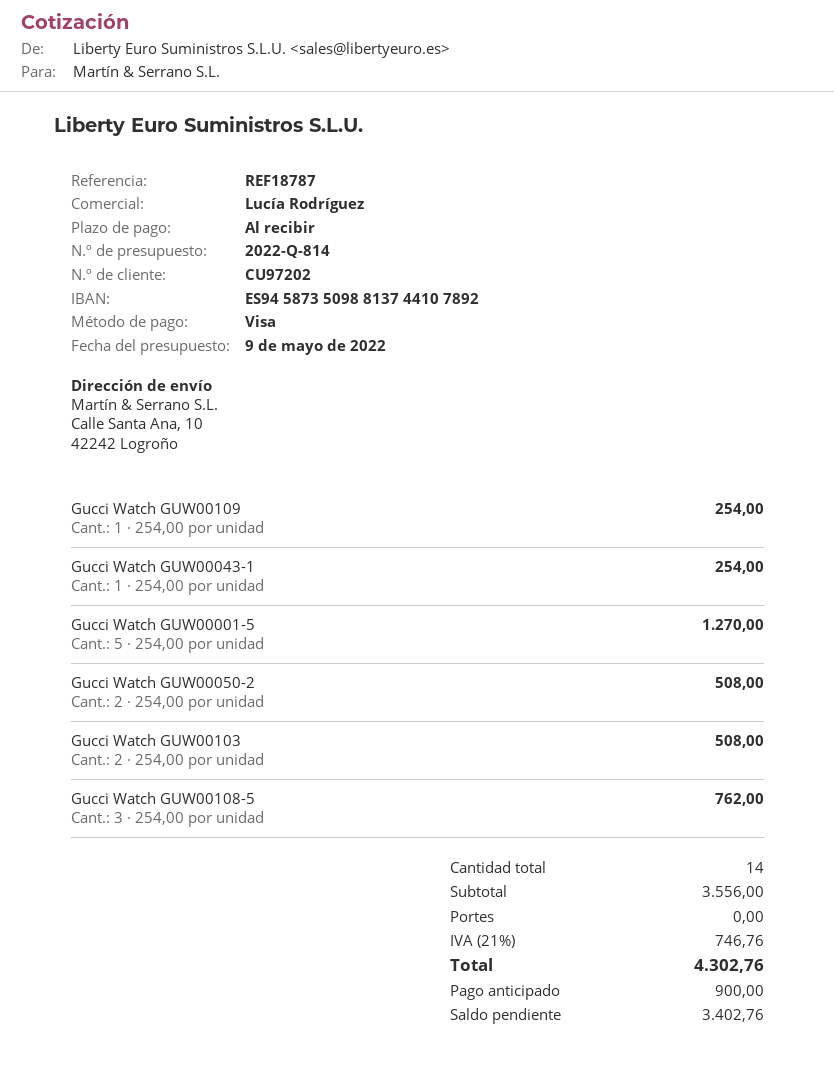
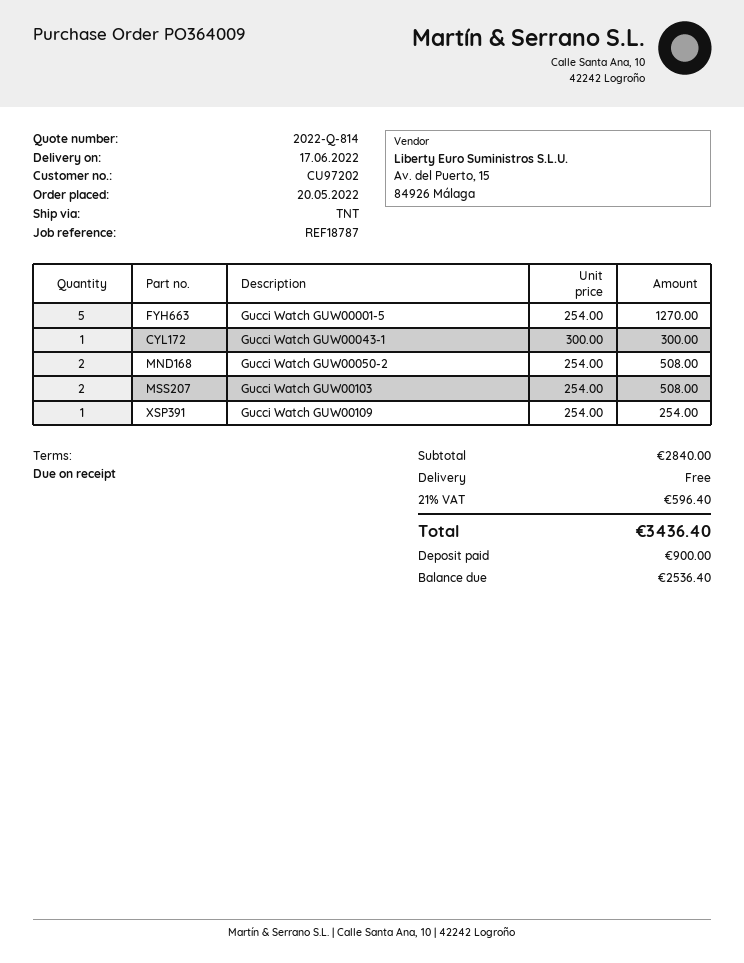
Gucci Watch GUW00043-1: 1 x 254.00 = 254.00 -> 1 x 300.00 = 300.00
Gucci Watch GUW00108-5: 3 x 254.00 = 762.00 -> none
subtotal: 3556.00 -> 2840.00
tax: 21% = 746.76 -> 21% = 596.40
total: 4302.76 -> 3436.40
balance: 3402.76 -> 2536.40

